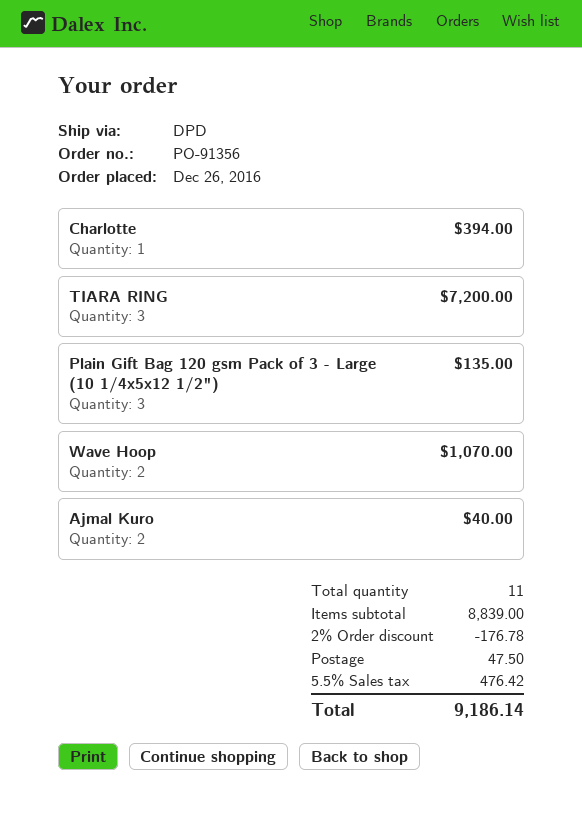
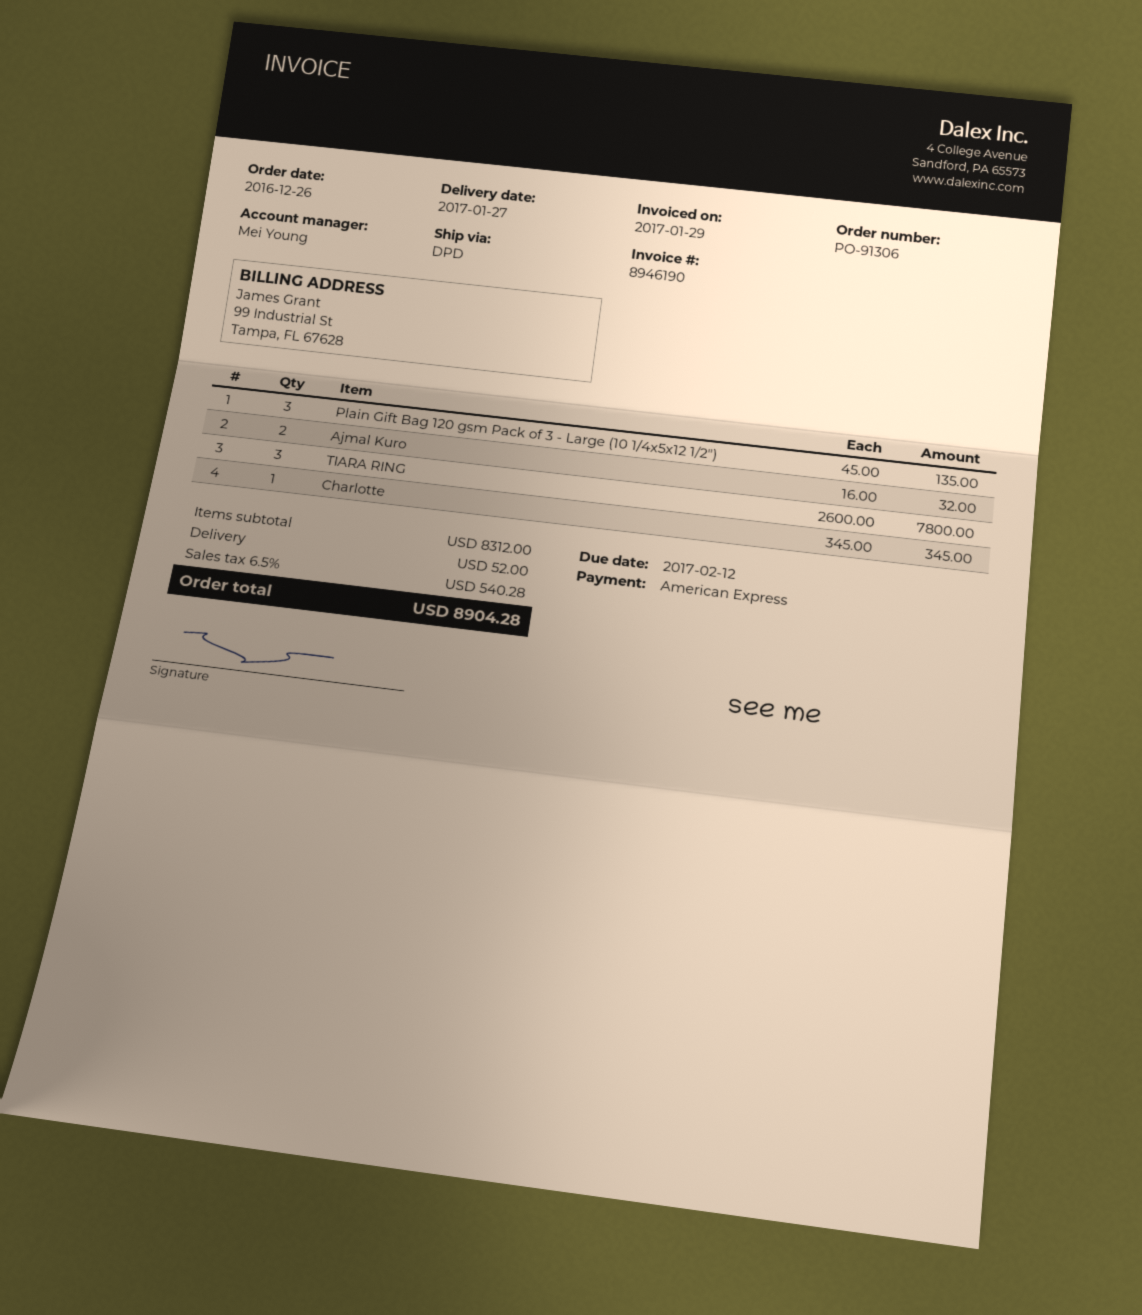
order number: PO-91356 -> PO-91306
Charlotte: 1 for 394.00 -> 1 for 345.00
TIARA RING: 3 for 7200.00 -> 3 for 7800.00
Wave Hoop: 2 for 1070.00 -> none
Ajmal Kuro: 2 for 40.00 -> 2 for 32.00
subtotal: 8839.00 -> 8312.00
discount: 2% = 176.78 -> none
shipping: 47.50 -> 52.00
tax: 5.5% = 476.42 -> 6.5% = 540.28
total: 9186.14 -> 8904.28

